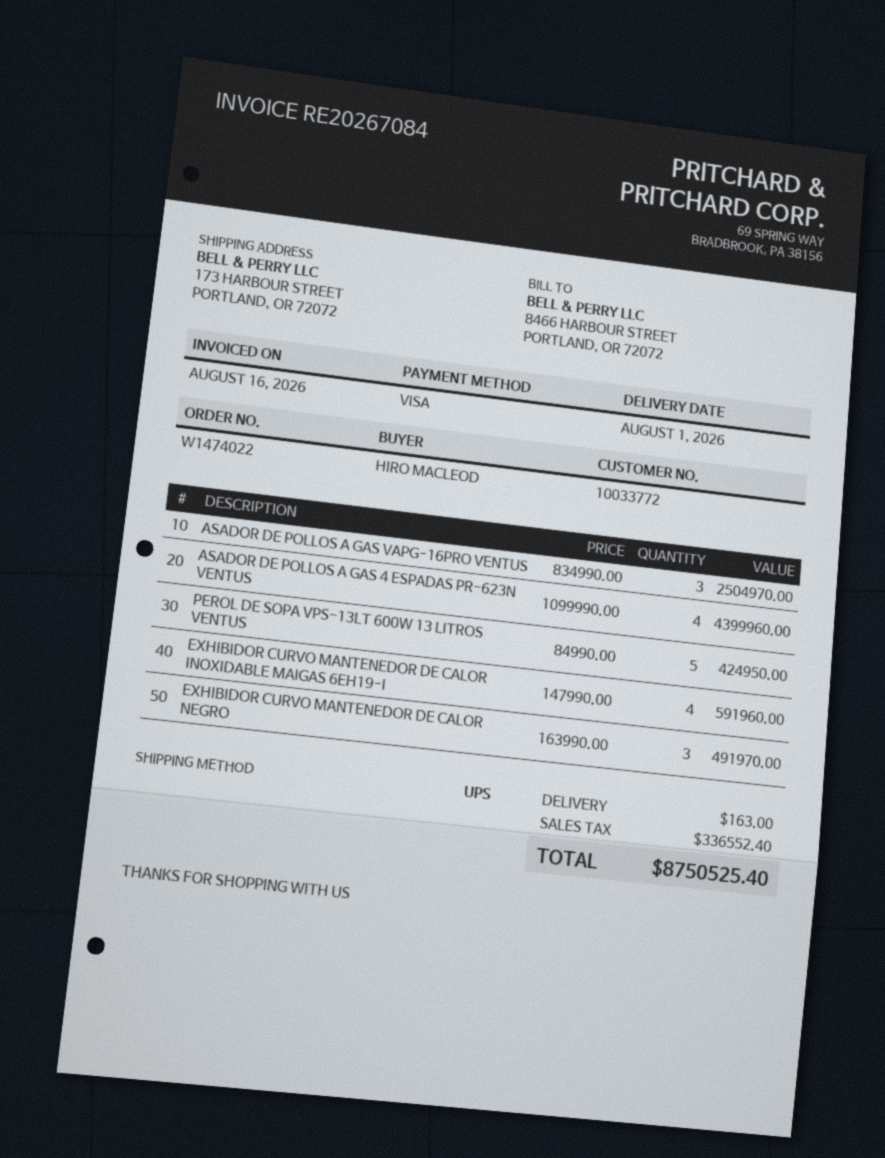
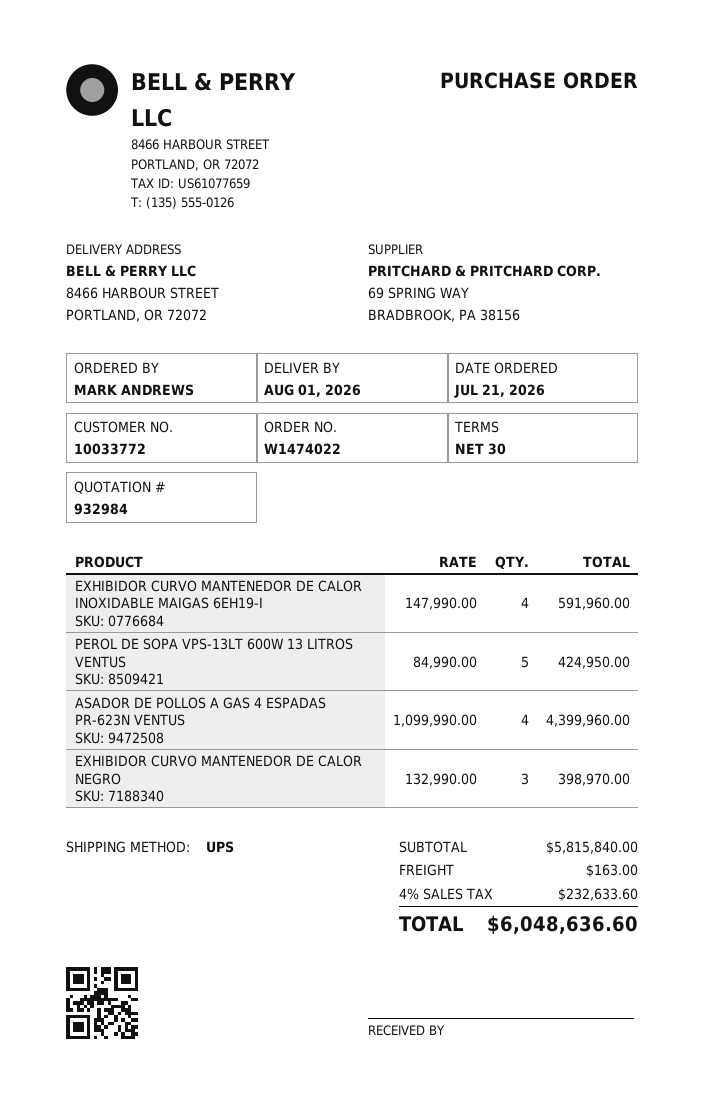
ordered by: HIRO MACLEOD -> MARK ANDREWS
ship to: 173 HARBOUR STREET, PORTLAND, OR 72072 -> 8466 HARBOUR STREET, PORTLAND, OR 72072
ASADOR DE POLLOS A GAS VAPG-16PRO VENTUS: 3 x 834990.00 = 2504970.00 -> none
EXHIBIDOR CURVO MANTENEDOR DE CALOR NEGRO: 3 x 163990.00 = 491970.00 -> 3 x 132990.00 = 398970.00
tax: 336552.40 -> 232633.60
total: 8750525.40 -> 6048636.60

